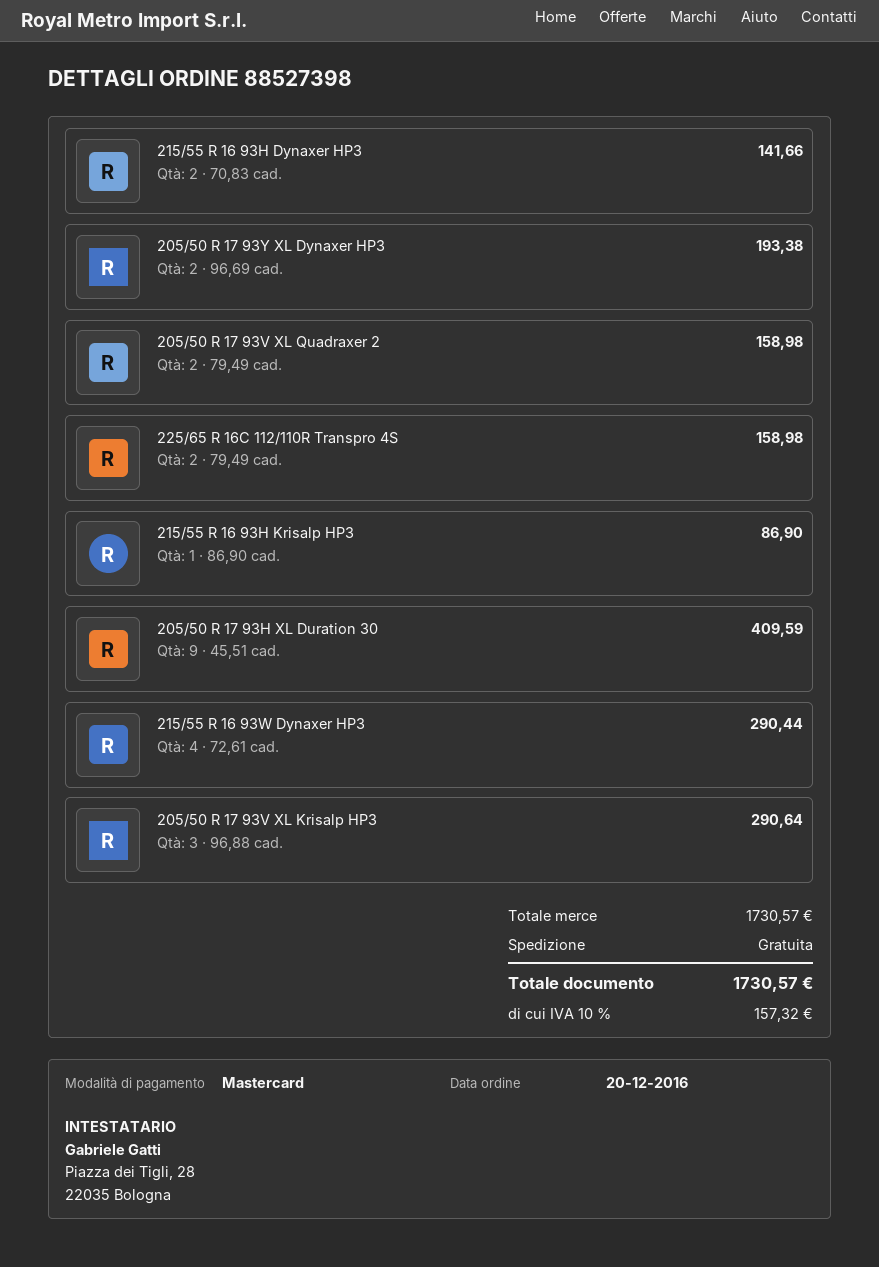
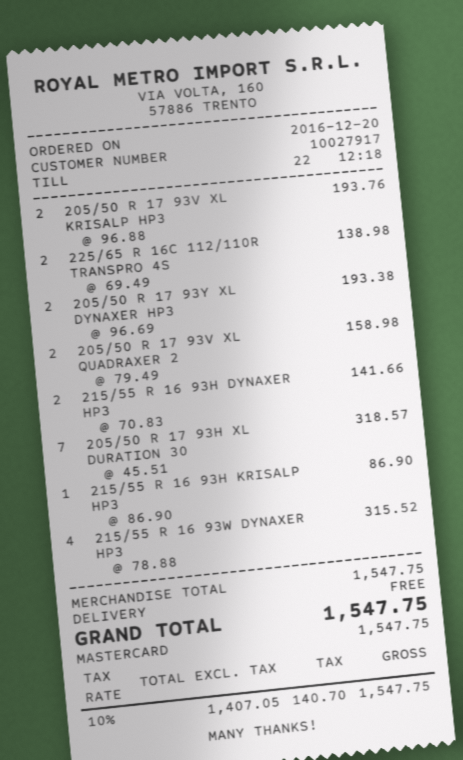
225/65 R 16C 112/110R Transpro 4S: 2 x 79.49 = 158.98 -> 2 x 69.49 = 138.98
205/50 R 17 93H XL Duration 30: 9 x 45.51 = 409.59 -> 7 x 45.51 = 318.57
215/55 R 16 93W Dynaxer HP3: 4 x 72.61 = 290.44 -> 4 x 78.88 = 315.52
205/50 R 17 93V XL Krisalp HP3: 3 x 96.88 = 290.64 -> 2 x 96.88 = 193.76
subtotal: 1730.57 -> 1547.75
tax: 10% = 157.32 -> 10% = 140.70
total: 1730.57 -> 1547.75

